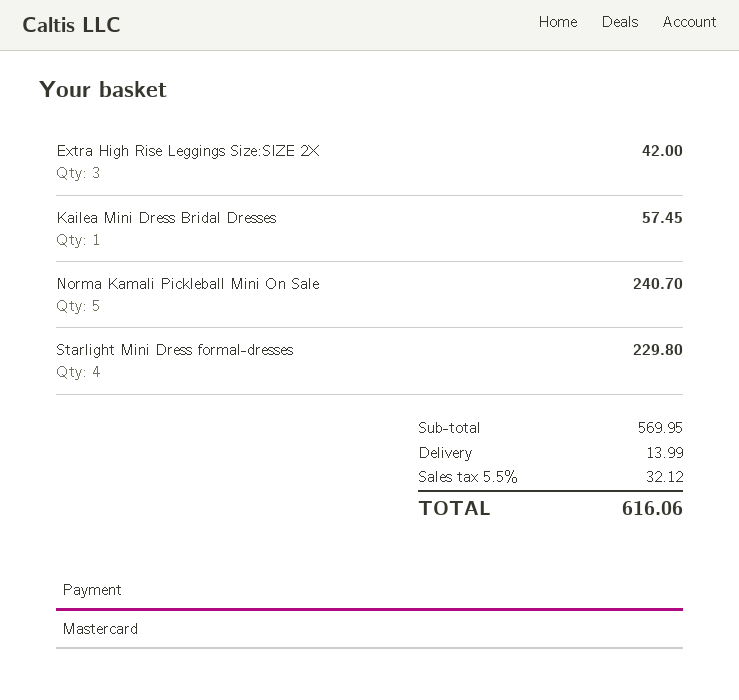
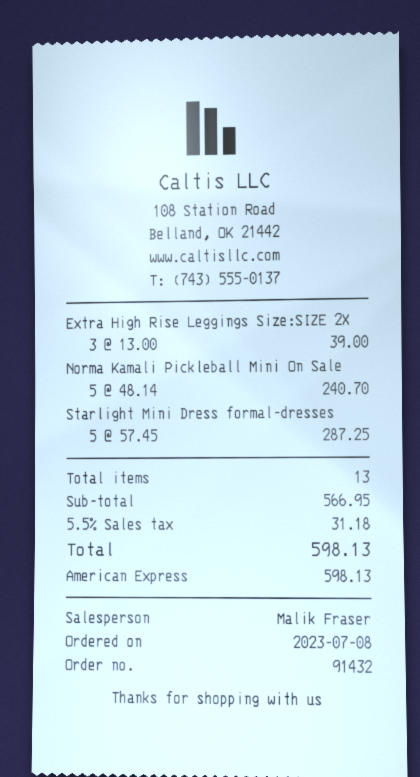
payment method: Mastercard -> American Express
Extra High Rise Leggings Size:SIZE 2X: 3 for 42.00 -> 3 for 39.00
Kailea Mini Dress Bridal Dresses: 1 for 57.45 -> none
Starlight Mini Dress formal-dresses: 4 for 229.80 -> 5 for 287.25
subtotal: 569.95 -> 566.95
shipping: 13.99 -> none
tax: 5.5% = 32.12 -> 5.5% = 31.18
total: 616.06 -> 598.13

